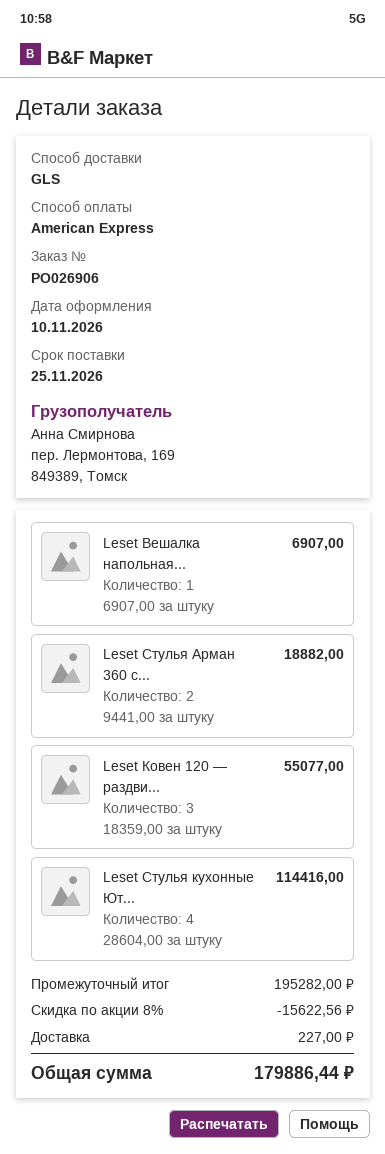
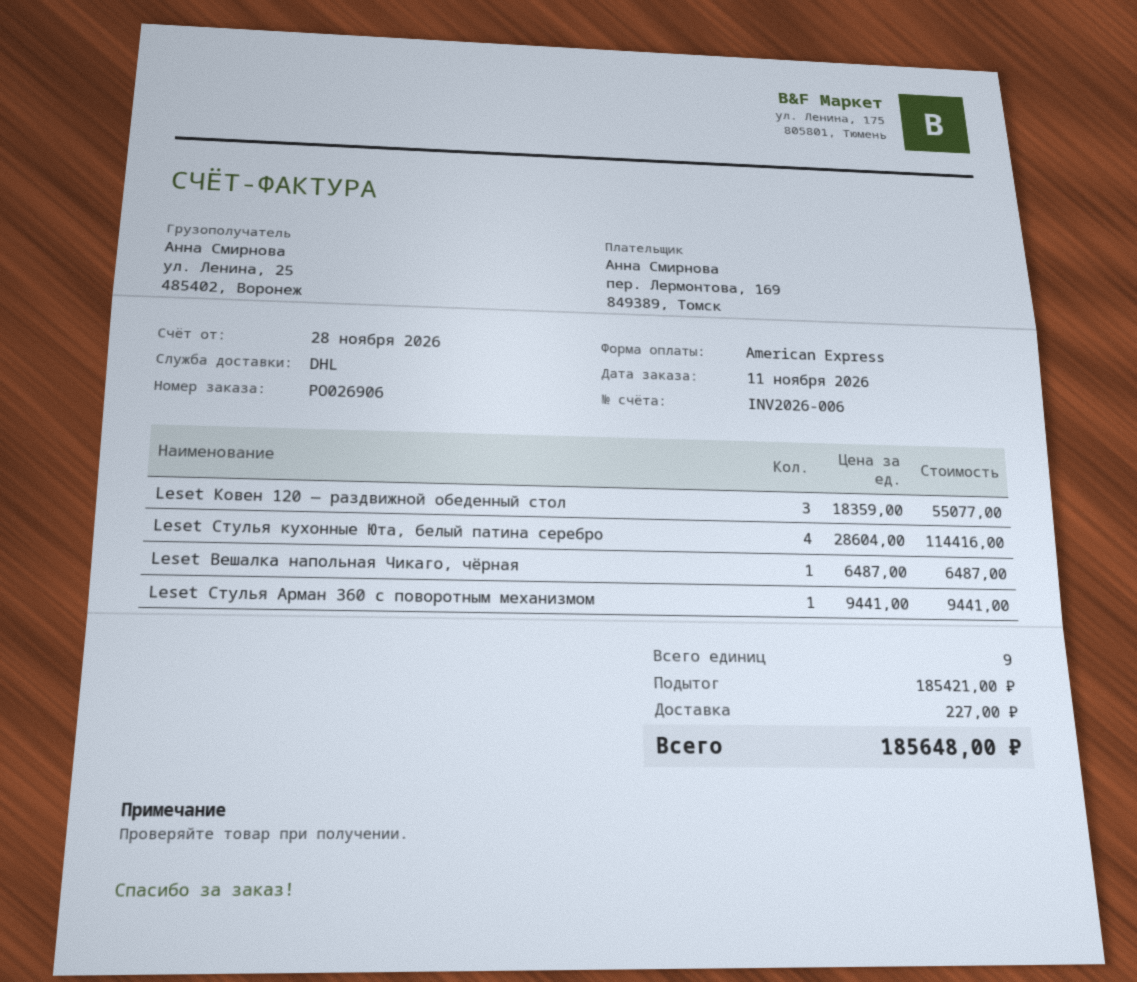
order date: 2026-11-10 -> 2026-11-11
shipping method: GLS -> DHL
ship to: пер. Лермонтова, 169, 849389, Томск -> ул. Ленина, 25, 485402, Воронеж
Leset Вешалка напольная...: 1 x 6907.00 = 6907.00 -> 1 x 6487.00 = 6487.00
Leset Стулья Арман 360 с...: 2 x 9441.00 = 18882.00 -> 1 x 9441.00 = 9441.00
subtotal: 195282.00 -> 185421.00
discount: 8% = 15622.56 -> none
total: 179886.44 -> 185648.00

